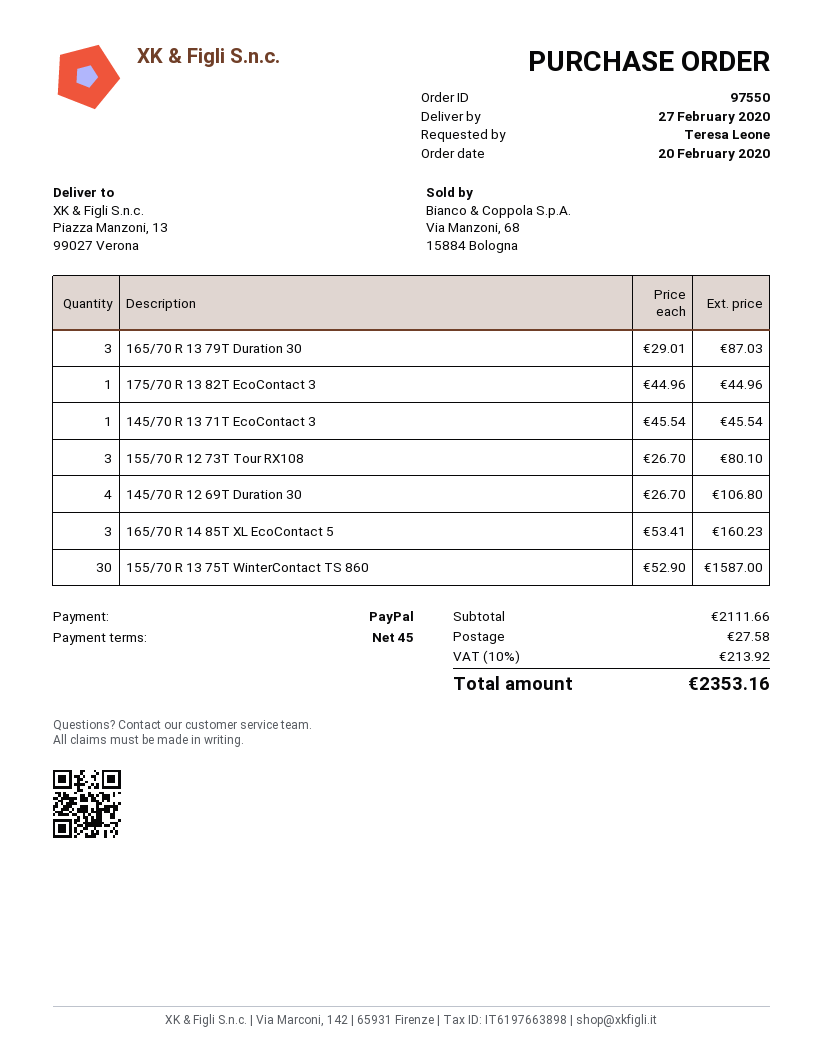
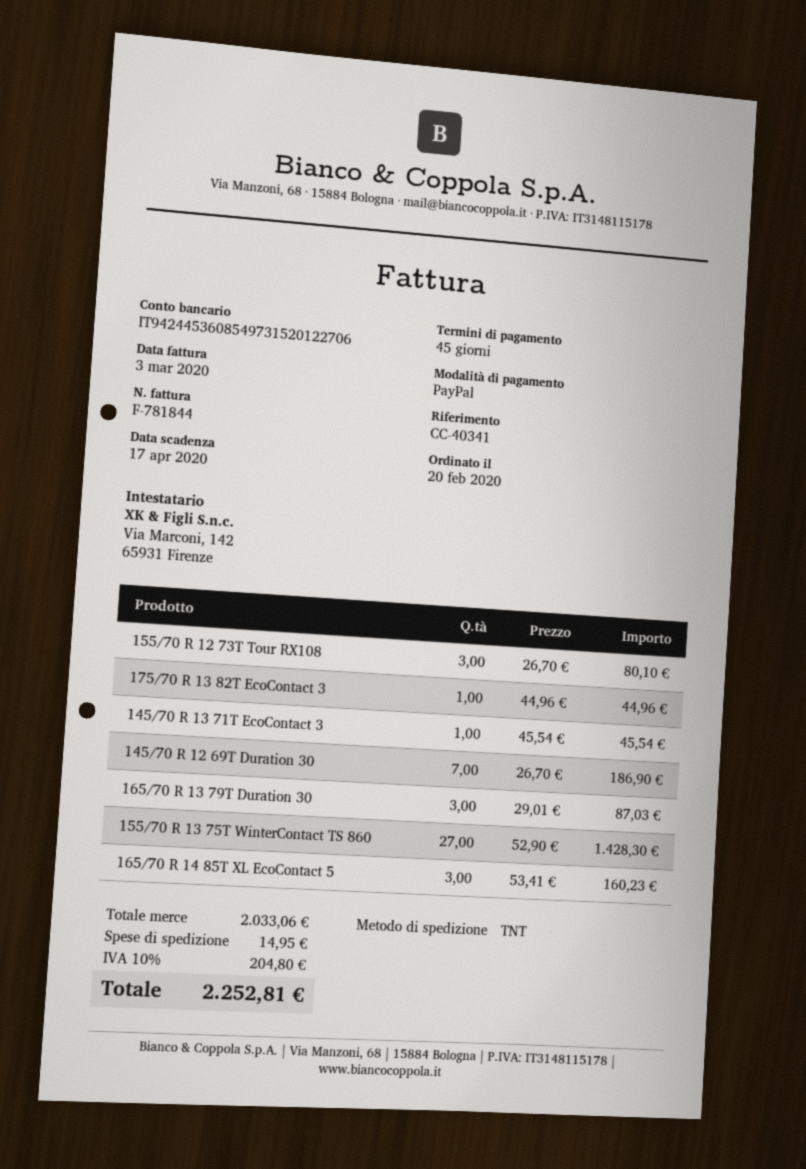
145/70 R 12 69T Duration 30: 4 x 26.70 = 106.80 -> 7 x 26.70 = 186.90
155/70 R 13 75T WinterContact TS 860: 30 x 52.90 = 1587.00 -> 27 x 52.90 = 1428.30
subtotal: 2111.66 -> 2033.06
shipping: 27.58 -> 14.95
tax: 10% = 213.92 -> 10% = 204.80
total: 2353.16 -> 2252.81

